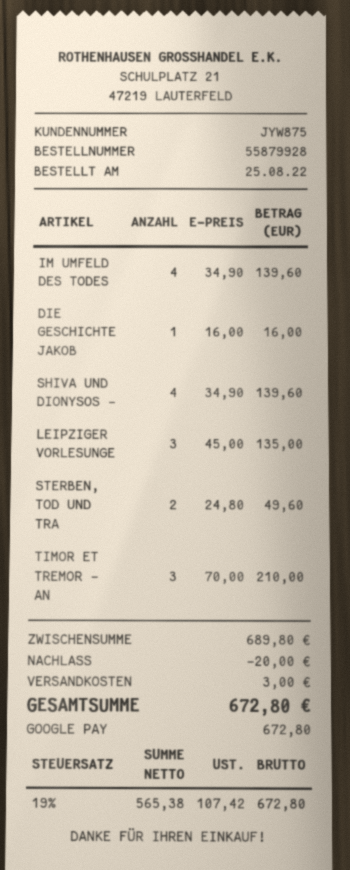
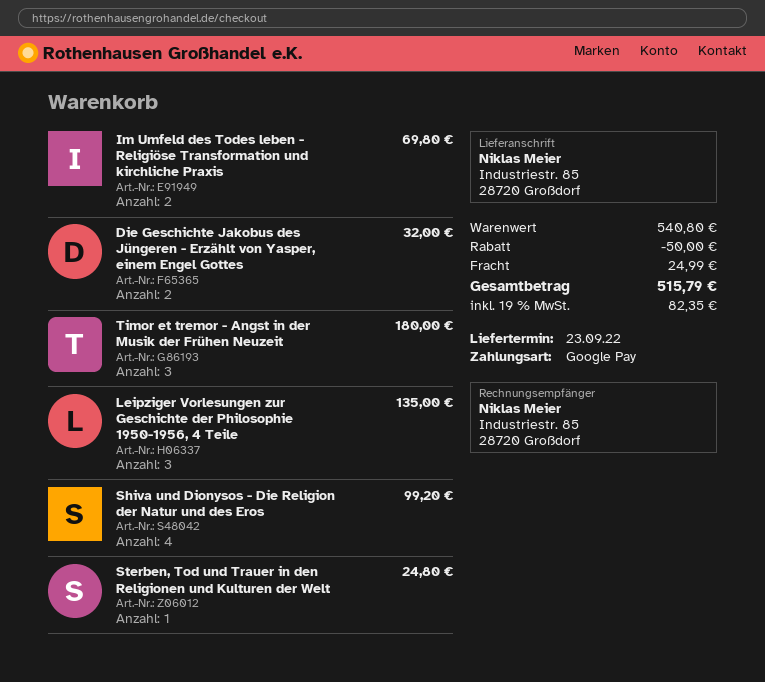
IM UMFELD DES TODES: 4 for 139.60 -> 2 for 69.80
DIE GESCHICHTE JAKOB: 1 for 16.00 -> 2 for 32.00
SHIVA UND DIONYSOS -: 4 for 139.60 -> 4 for 99.20
STERBEN, TOD UND TRA: 2 for 49.60 -> 1 for 24.80
TIMOR ET TREMOR - AN: 3 for 210.00 -> 3 for 180.00
subtotal: 689.80 -> 540.80
discount: 20.00 -> 50.00
shipping: 3.00 -> 24.99
tax: 19% = 107.42 -> 19% = 82.35
total: 672.80 -> 515.79

